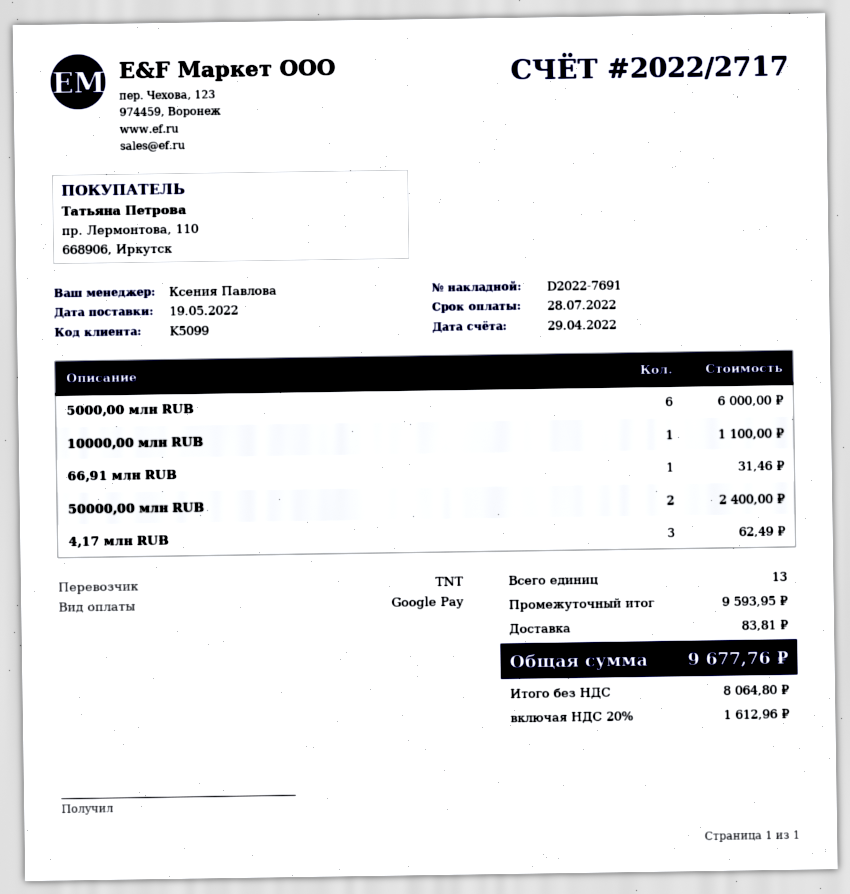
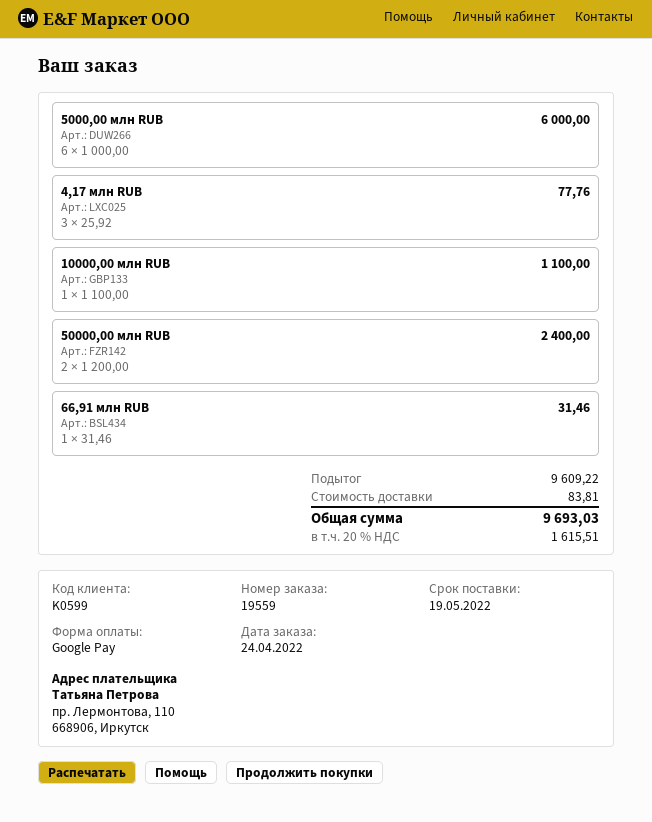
customer number: K5099 -> K0599
4,17 млн RUB: 3 for 62.49 -> 3 for 77.76
subtotal: 9593.95 -> 9609.22
tax: 20% = 1612.96 -> 20% = 1615.51
total: 9677.76 -> 9693.03

